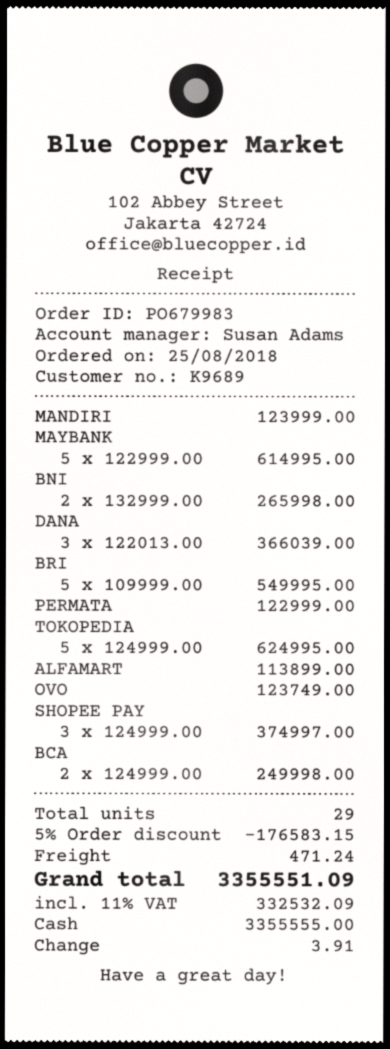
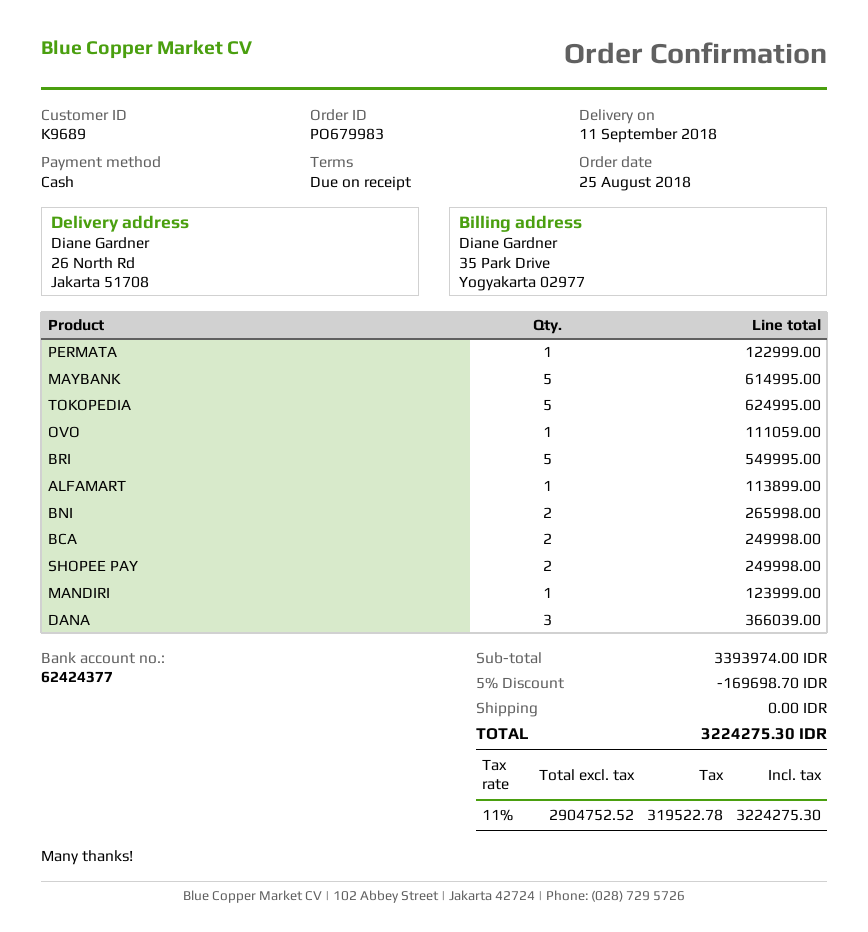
OVO: 1 for 123749.00 -> 1 for 111059.00
SHOPEE PAY: 3 for 374997.00 -> 2 for 249998.00
discount: 5% = 176583.15 -> 5% = 169698.70
shipping: 471.24 -> 0.00
tax: 11% = 332532.09 -> 11% = 319522.78
total: 3355551.09 -> 3224275.30

